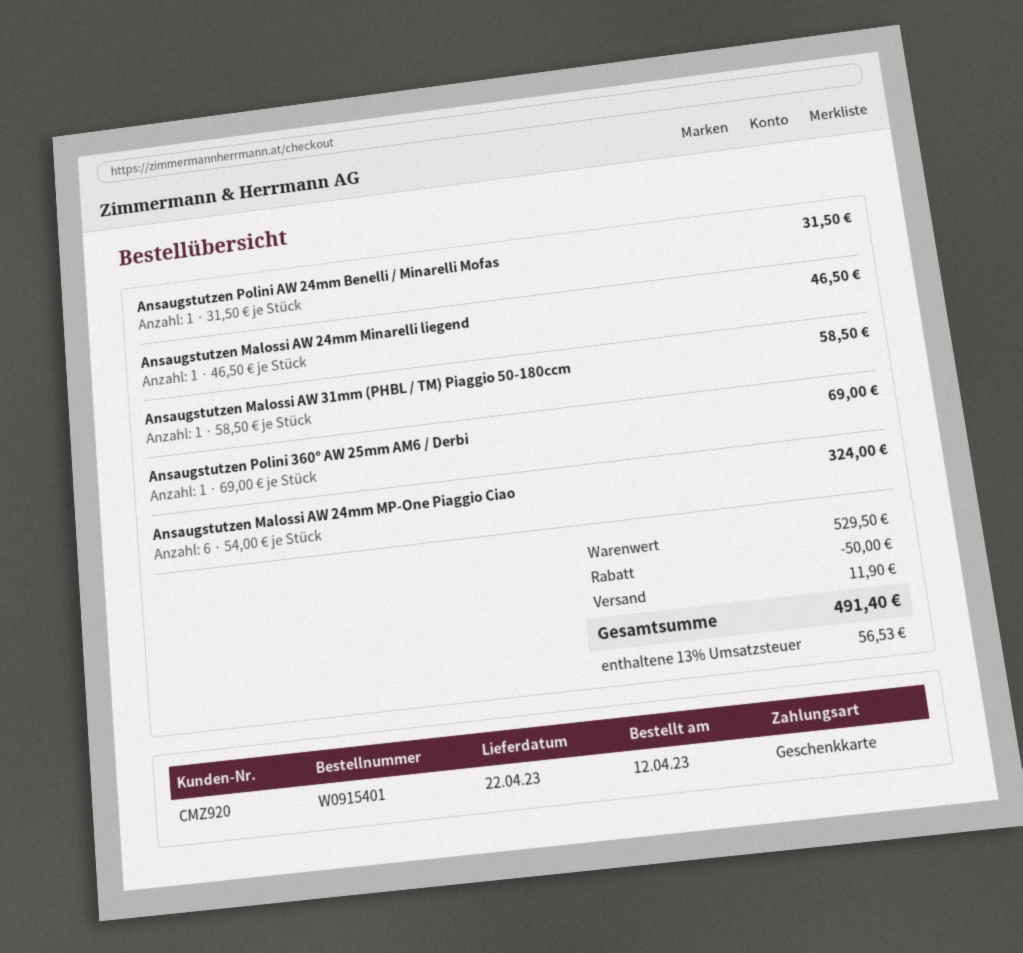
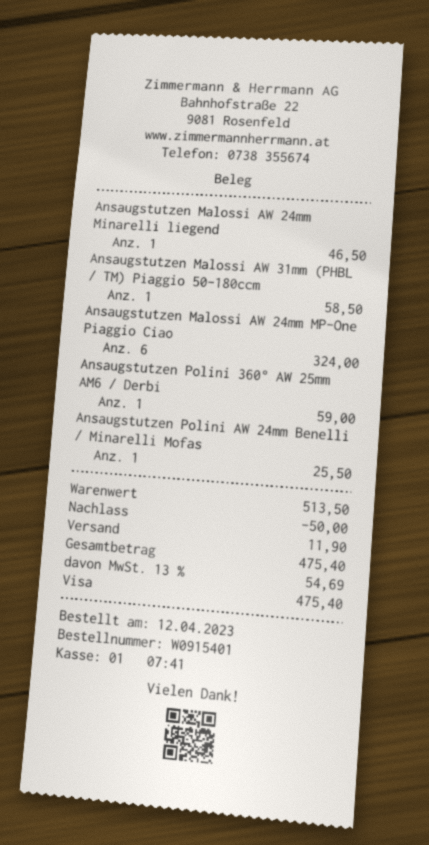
payment method: gift card -> Visa
Ansaugstutzen Polini AW 24mm Benelli / Minarelli Mofas: 1 for 31.50 -> 1 for 25.50
Ansaugstutzen Polini 360° AW 25mm AM6 / Derbi: 1 for 69.00 -> 1 for 59.00
subtotal: 529.50 -> 513.50
tax: 13% = 56.53 -> 13% = 54.69
total: 491.40 -> 475.40

